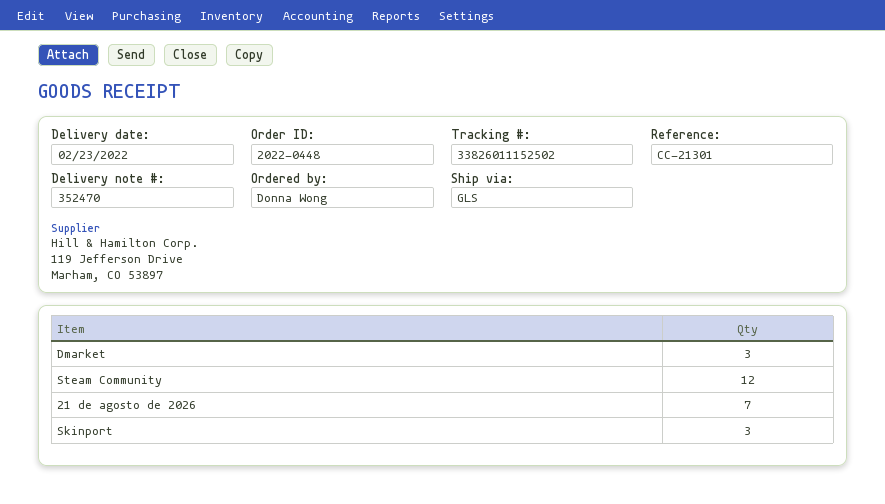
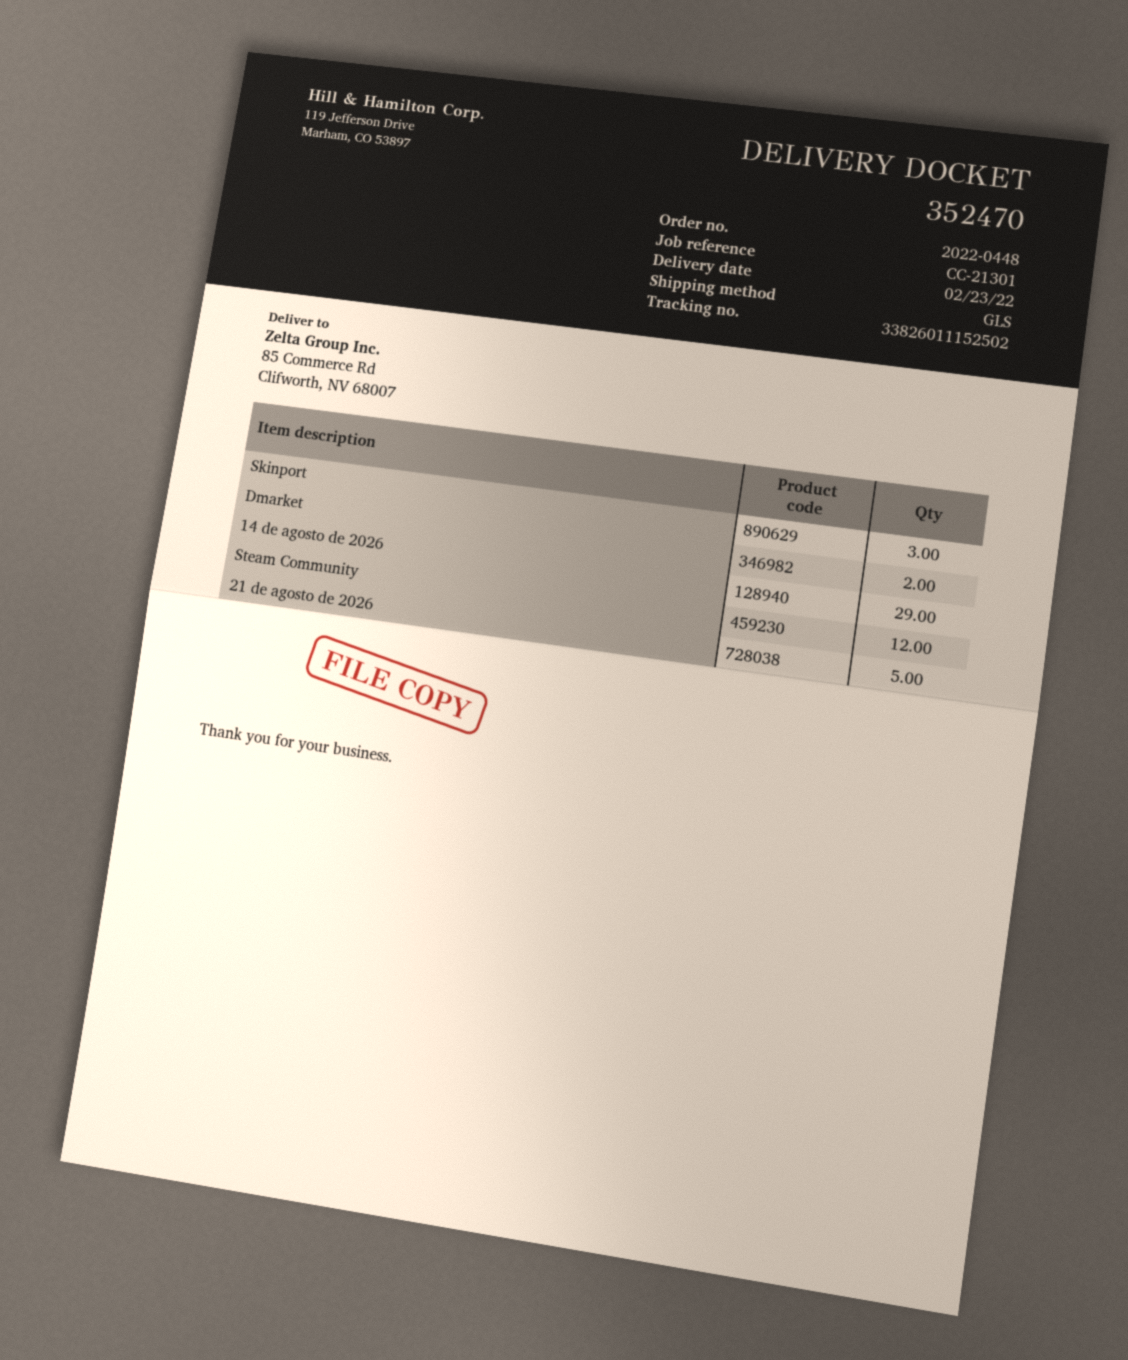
Dmarket: 3 -> 2
21 de agosto de 2026: 7 -> 5
14 de agosto de 2026: none -> 29

